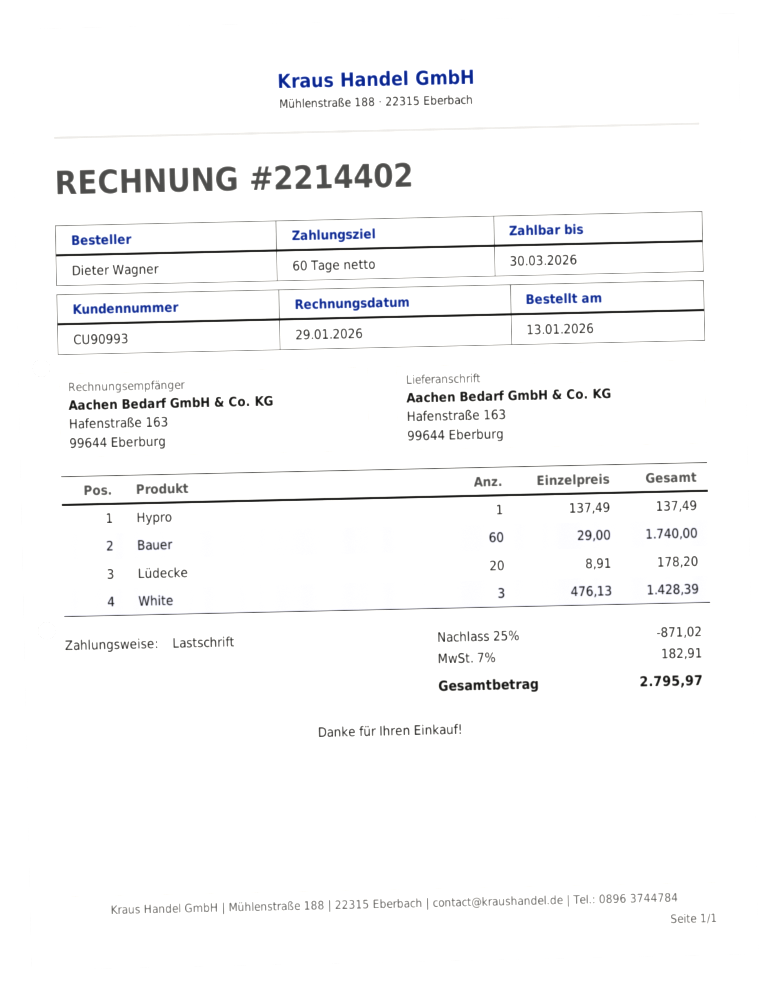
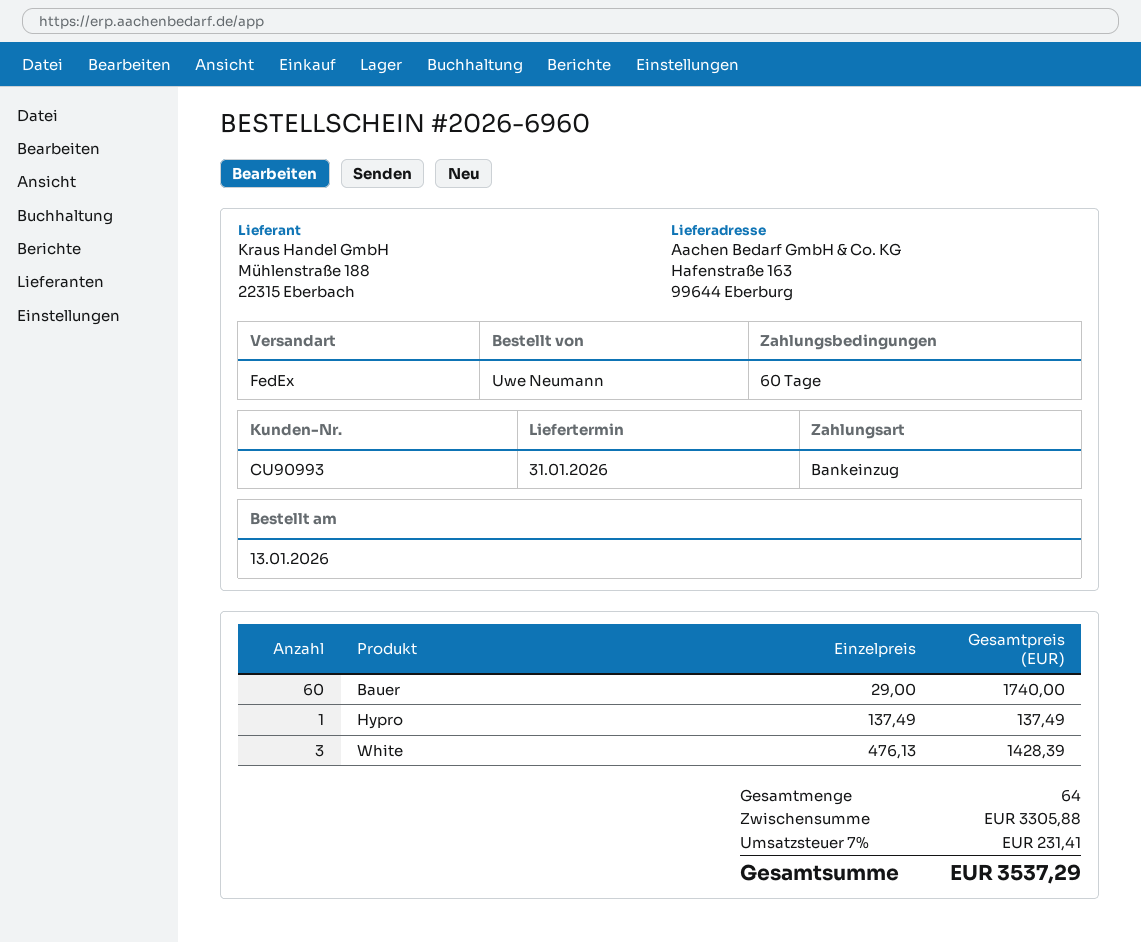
ordered by: Dieter Wagner -> Uwe Neumann
Lüdecke: 20 x 8.91 = 178.20 -> none
discount: 25% = 871.02 -> none
tax: 7% = 182.91 -> 7% = 231.41
total: 2795.97 -> 3537.29

